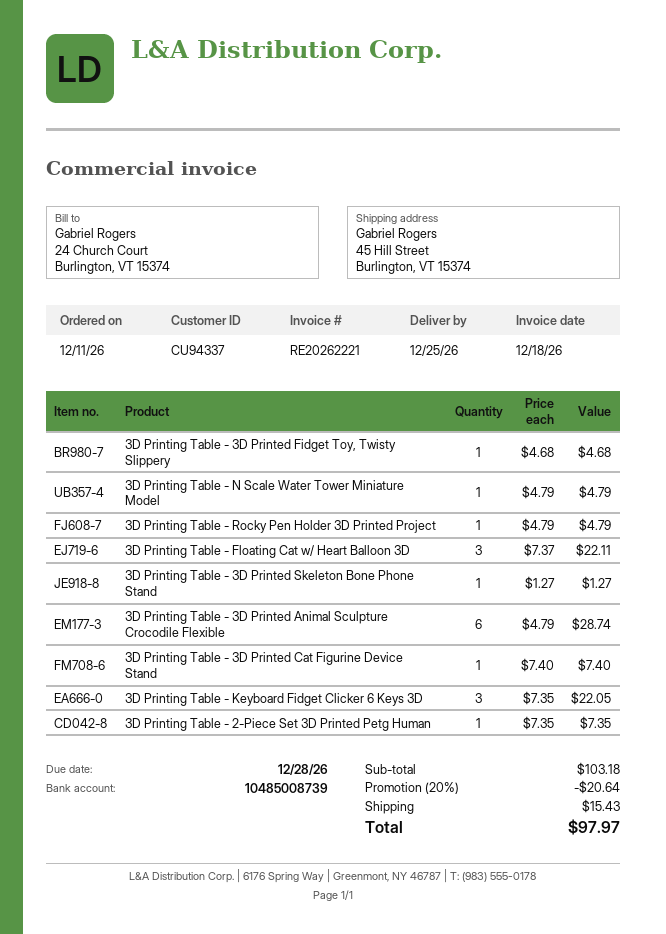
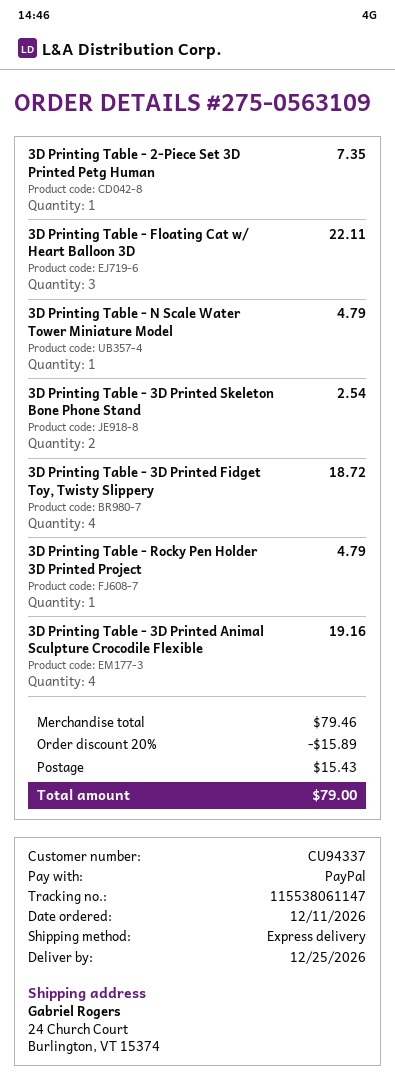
ship to: 45 Hill Street, Burlington, VT 15374 -> 24 Church Court, Burlington, VT 15374
3D Printing Table - 3D Printed Fidget Toy, Twisty Slippery: 1 for 4.68 -> 4 for 18.72
3D Printing Table - 3D Printed Skeleton Bone Phone Stand: 1 for 1.27 -> 2 for 2.54
3D Printing Table - 3D Printed Animal Sculpture Crocodile Flexible: 6 for 28.74 -> 4 for 19.16
3D Printing Table - 3D Printed Cat Figurine Device Stand: 1 for 7.40 -> none
3D Printing Table - Keyboard Fidget Clicker 6 Keys 3D: 3 for 22.05 -> none
subtotal: 103.18 -> 79.46
discount: 20% = 20.64 -> 20% = 15.89
total: 97.97 -> 79.00

